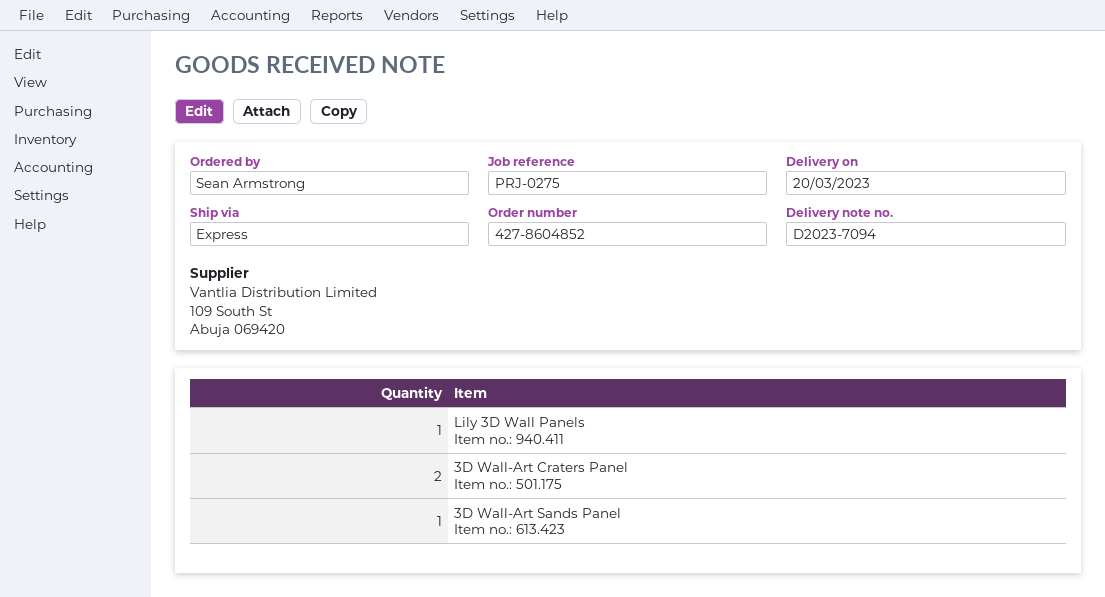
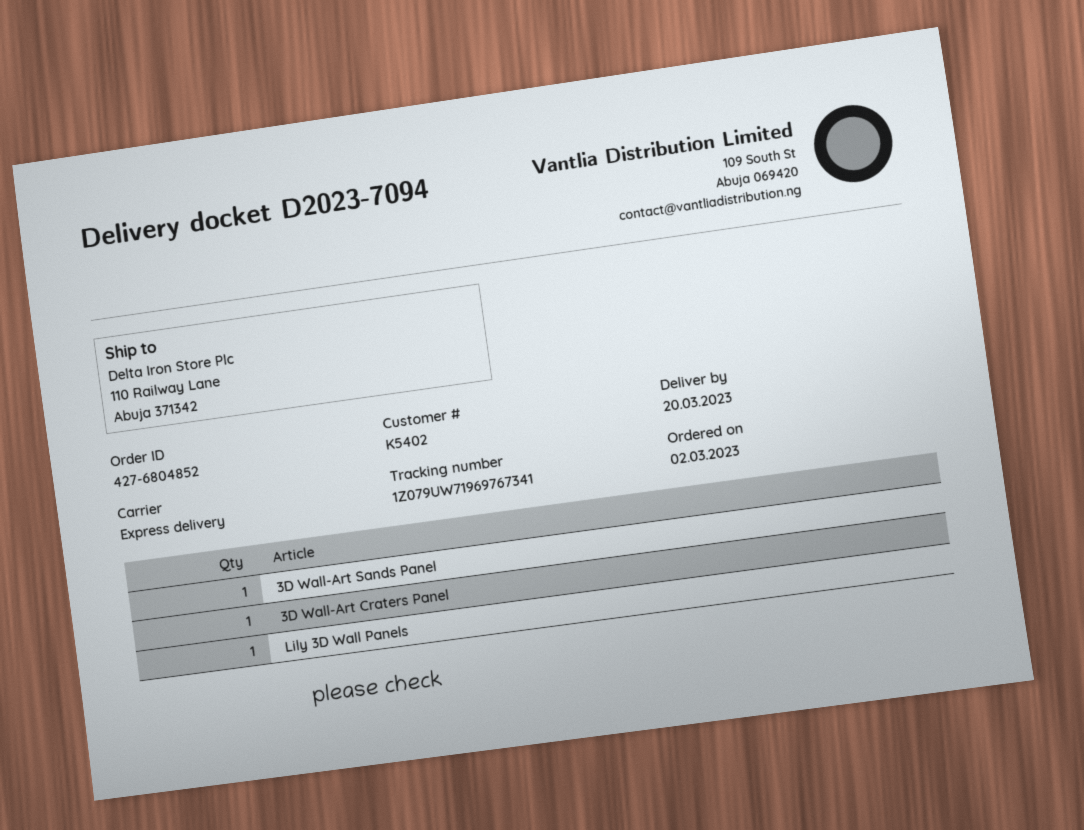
order number: 427-8604852 -> 427-6804852
3D Wall-Art Craters Panel: 2 -> 1

